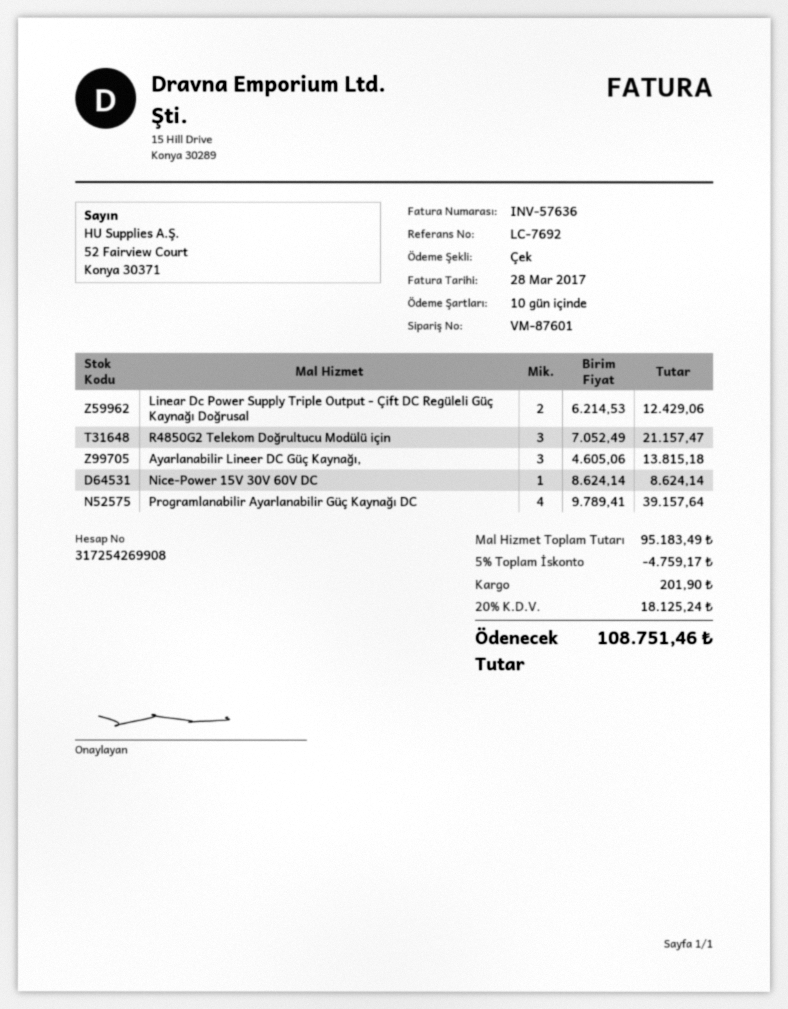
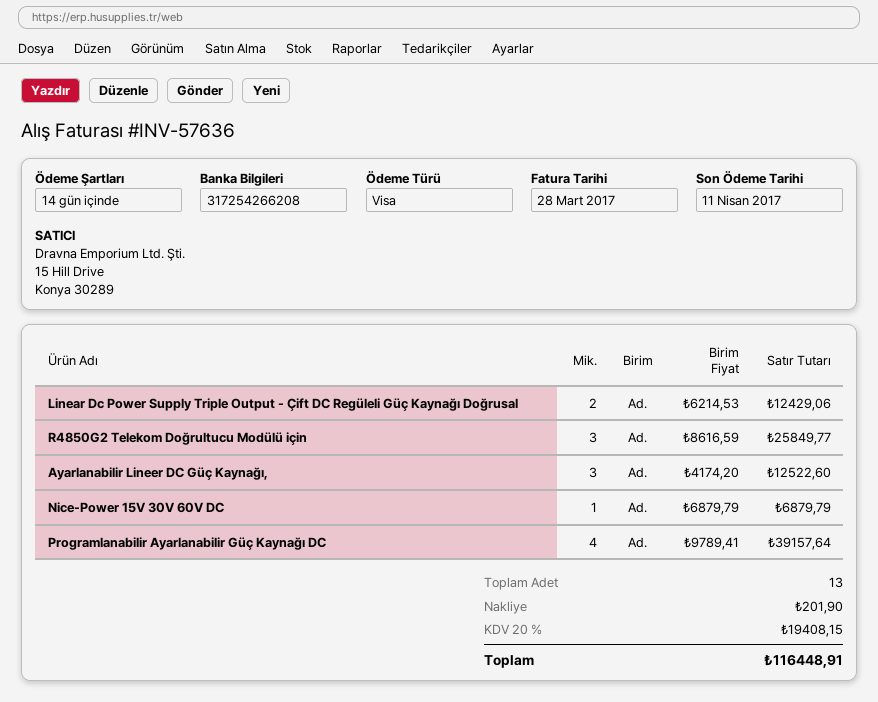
payment terms: 10 days -> 14 days
payment method: cheque -> Visa
bank account: 317254269908 -> 317254266208
R4850G2 Telekom Doğrultucu Modülü için: 3 x 7052.49 = 21157.47 -> 3 x 8616.59 = 25849.77
Ayarlanabilir Lineer DC Güç Kaynağı,: 3 x 4605.06 = 13815.18 -> 3 x 4174.20 = 12522.60
Nice-Power 15V 30V 60V DC: 1 x 8624.14 = 8624.14 -> 1 x 6879.79 = 6879.79
discount: 5% = 4759.17 -> none
tax: 20% = 18125.24 -> 20% = 19408.15
total: 108751.46 -> 116448.91

